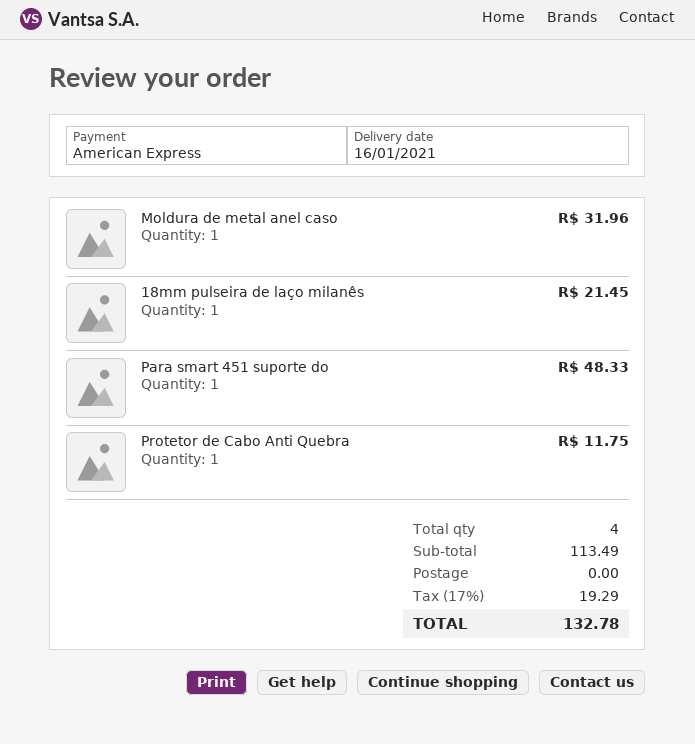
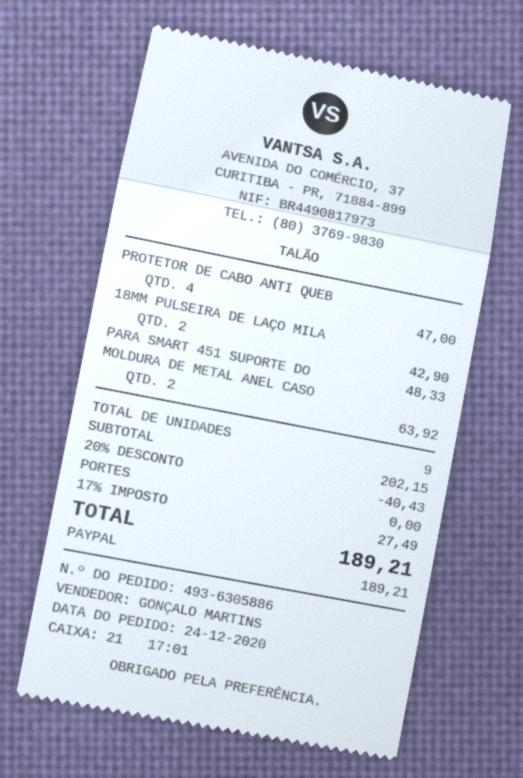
payment method: American Express -> PayPal
Moldura de metal anel caso: 1 for 31.96 -> 2 for 63.92
18mm pulseira de laço milanês: 1 for 21.45 -> 2 for 42.90
Protetor de Cabo Anti Quebra: 1 for 11.75 -> 4 for 47.00
total quantity: 4 -> 9
subtotal: 113.49 -> 202.15
discount: none -> 20% = 40.43
tax: 17% = 19.29 -> 17% = 27.49
total: 132.78 -> 189.21

